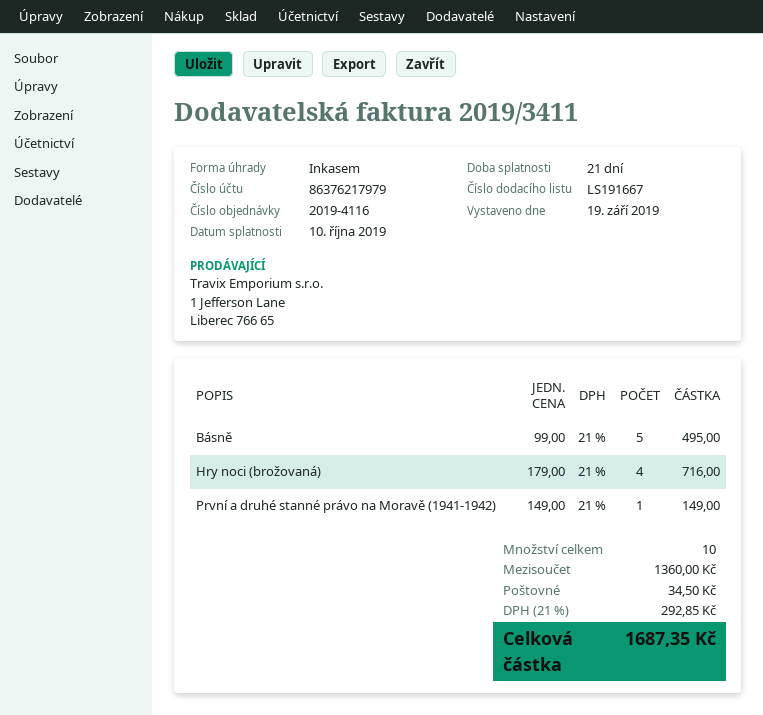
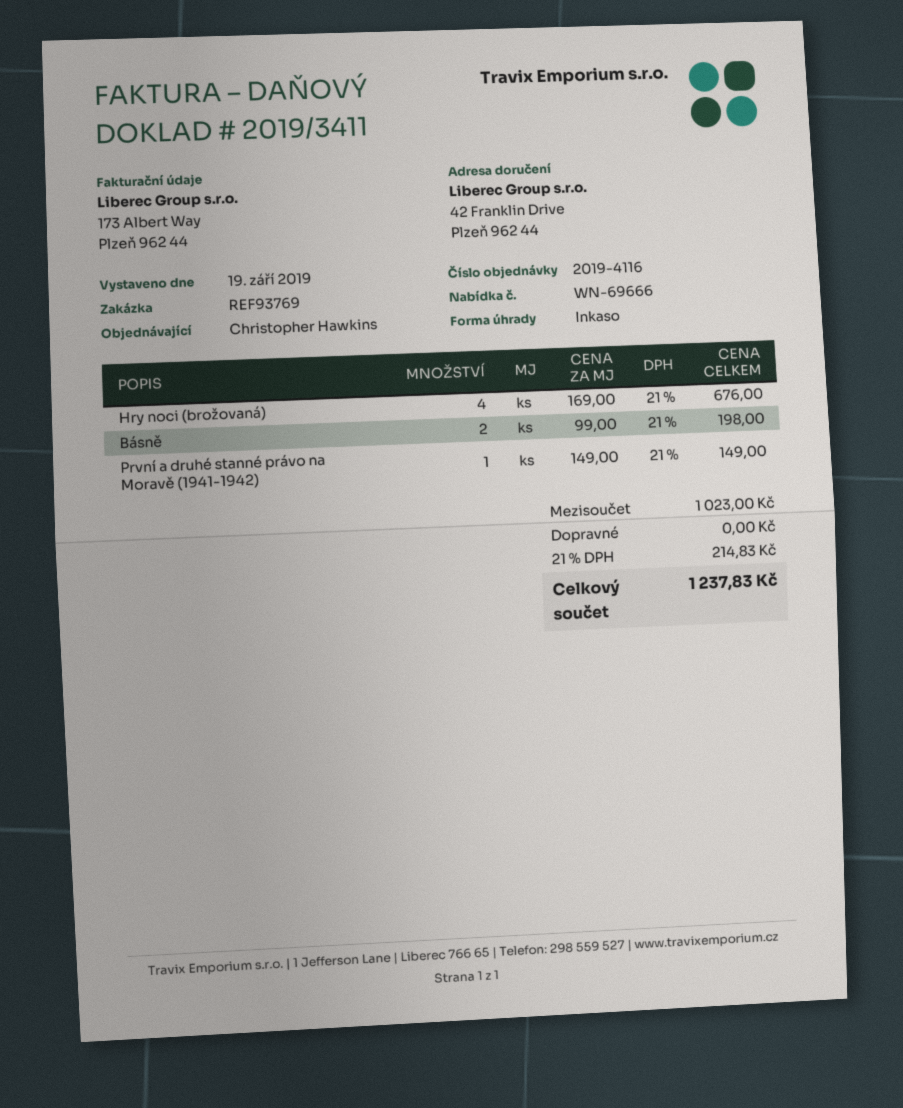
Básně: 5 x 99.00 = 495.00 -> 2 x 99.00 = 198.00
Hry noci (brožovaná): 4 x 179.00 = 716.00 -> 4 x 169.00 = 676.00
subtotal: 1360.00 -> 1023.00
shipping: 34.50 -> 0.00
tax: 21% = 292.85 -> 21% = 214.83
total: 1687.35 -> 1237.83

